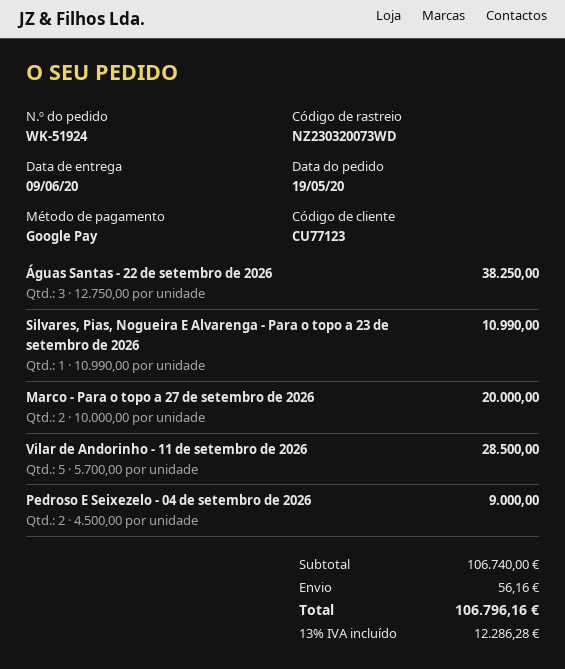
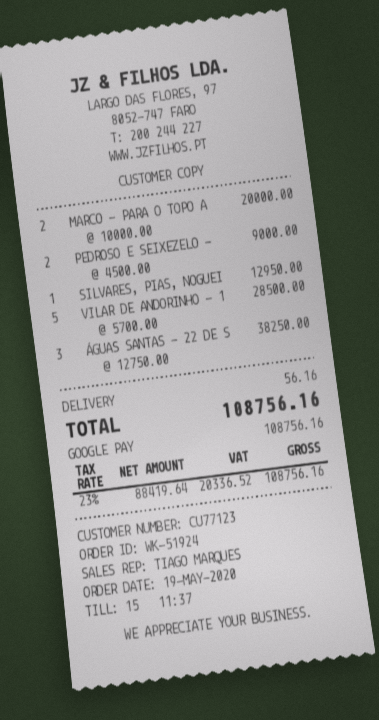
Silvares, Pias, Nogueira E Alvarenga - Para o topo a 23 de setembro de 2026: 1 x 10990.00 = 10990.00 -> 1 x 12950.00 = 12950.00
tax: 13% = 12286.28 -> 23% = 20336.52
total: 106796.16 -> 108756.16

